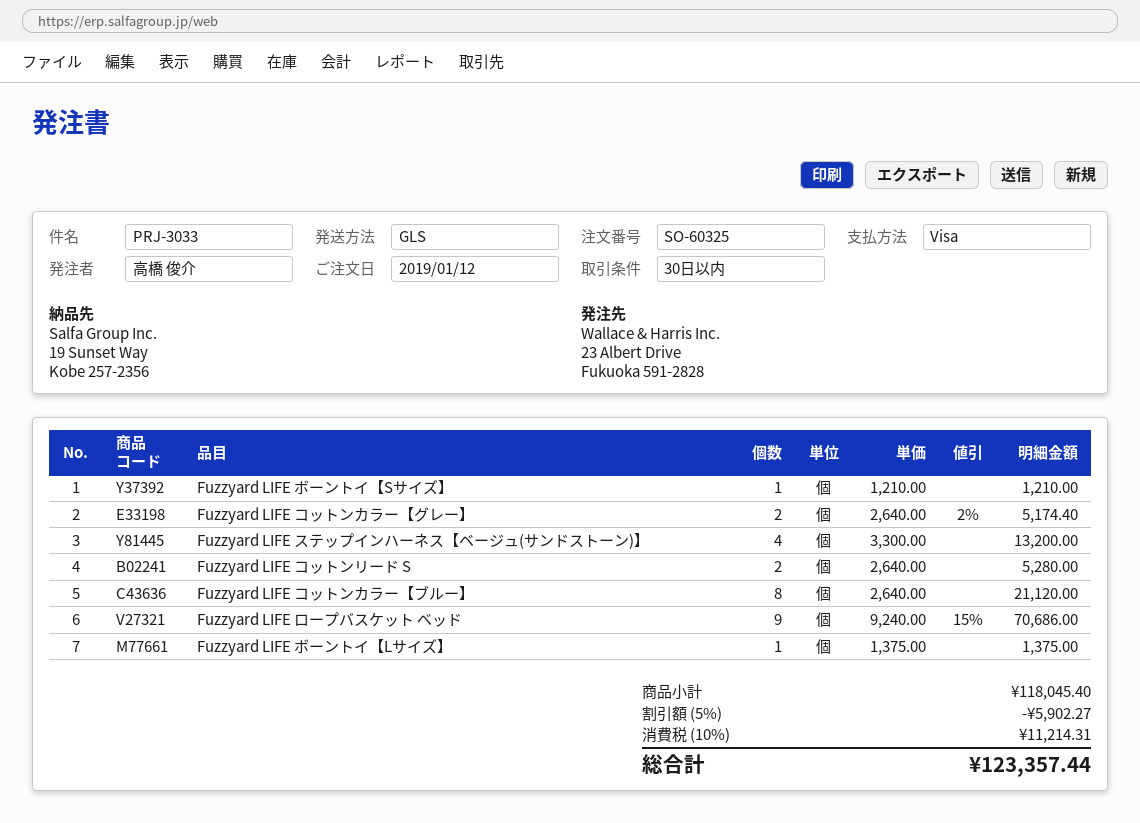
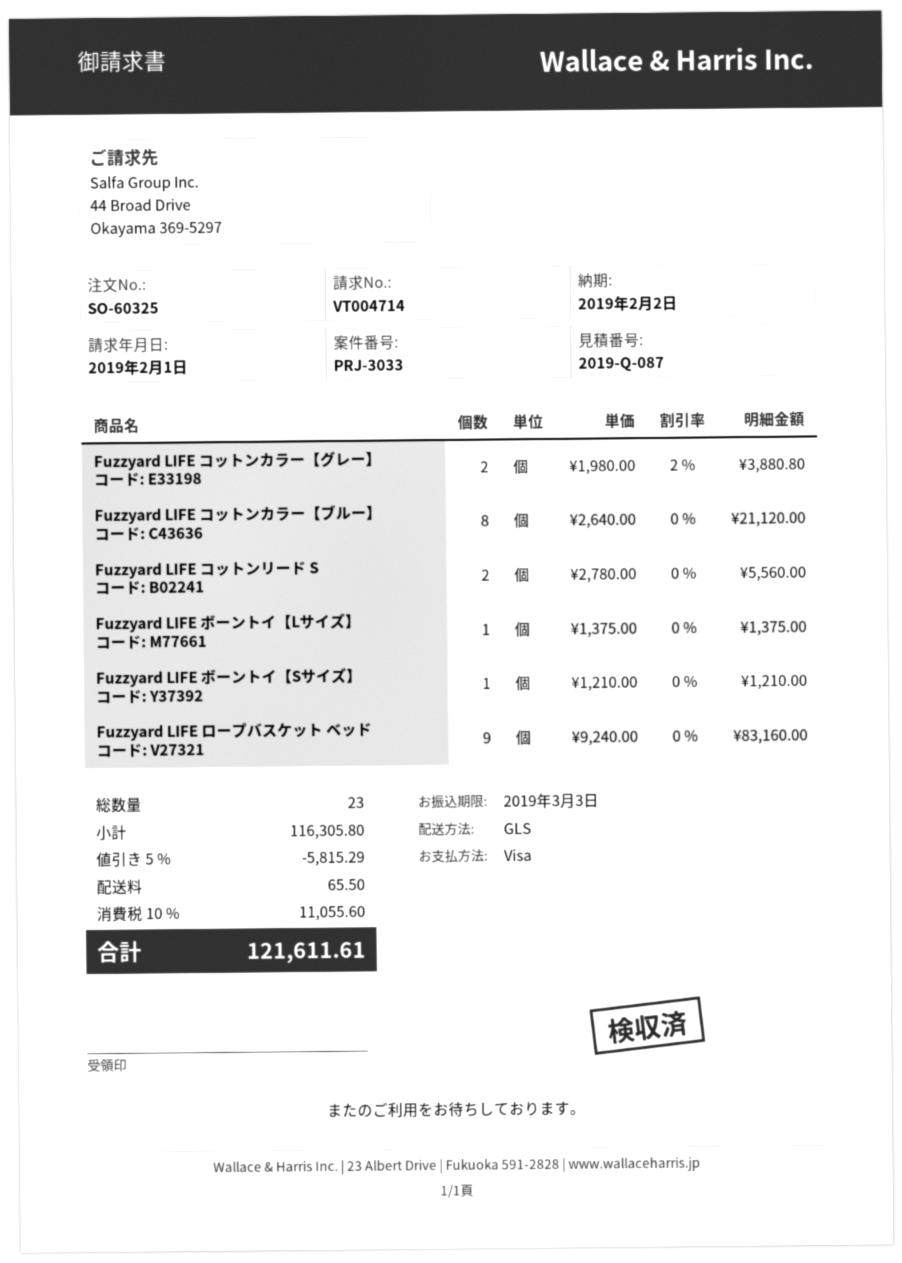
Fuzzyard LIFE コットンカラー【グレー】: 2 x 2640.00 - 2% = 5174.40 -> 2 x 1980.00 - 2% = 3880.80
Fuzzyard LIFE ステップインハーネス【ベージュ(サンドストーン)】: 4 x 3300.00 = 13200.00 -> none
Fuzzyard LIFE コットンリード S: 2 x 2640.00 = 5280.00 -> 2 x 2780.00 = 5560.00
Fuzzyard LIFE ロープバスケット ベッド: 9 x 9240.00 - 15% = 70686.00 -> 9 x 9240.00 = 83160.00
subtotal: 118045.40 -> 116305.80
discount: 5% = 5902.27 -> 5% = 5815.29
shipping: none -> 65.50
tax: 10% = 11214.31 -> 10% = 11055.60
total: 123357.44 -> 121611.61

